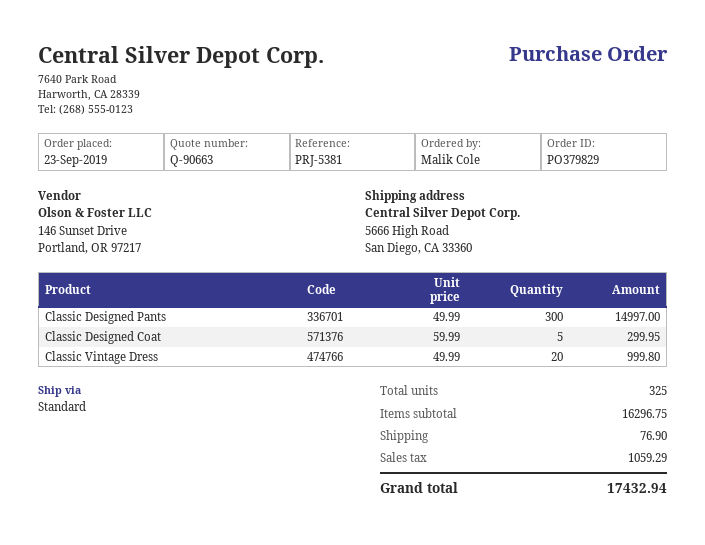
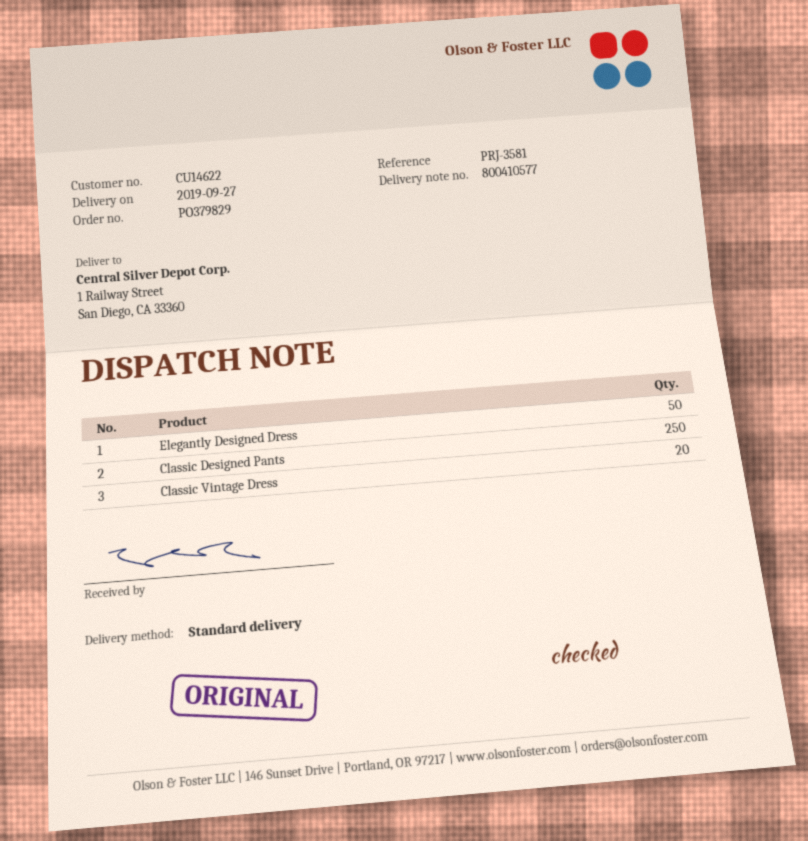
reference: PRJ-5381 -> PRJ-3581
ship to: 5666 High Road, San Diego, CA 33360 -> 1 Railway Street, San Diego, CA 33360
Classic Designed Pants: 300 -> 250
Classic Designed Coat: 5 -> none
Elegantly Designed Dress: none -> 50

